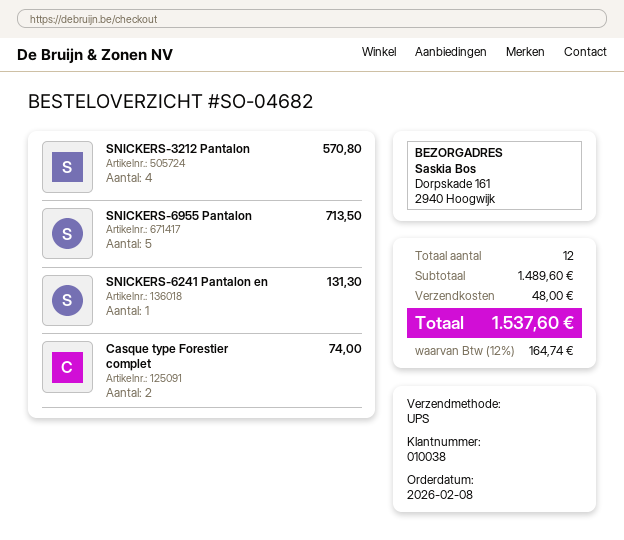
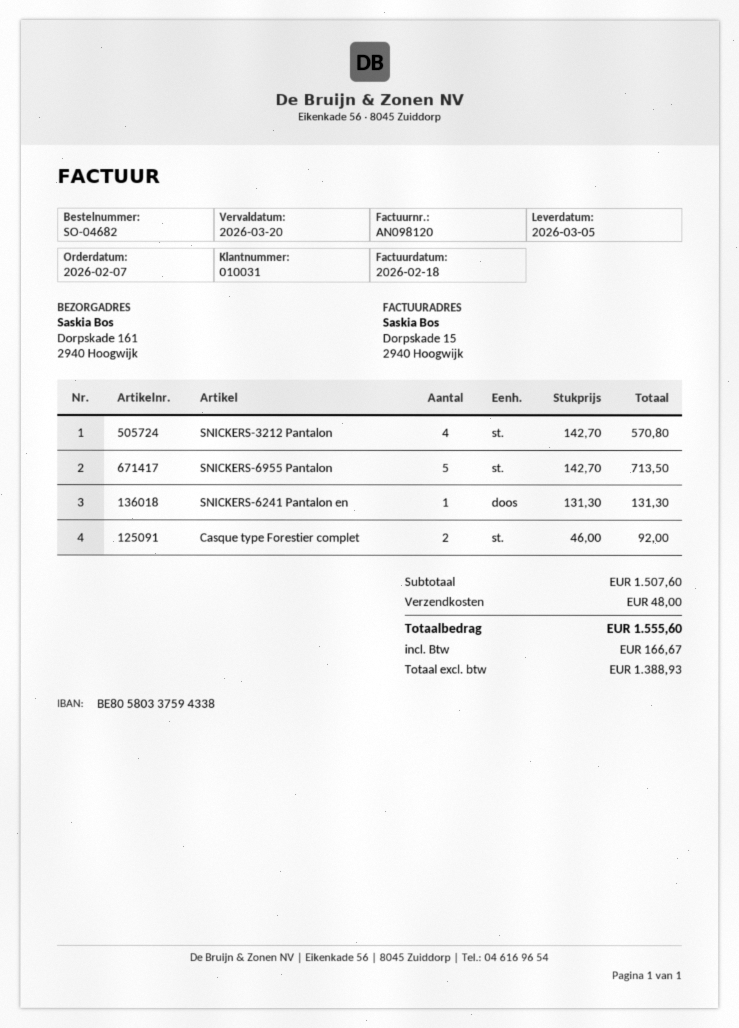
order date: 2026-02-08 -> 2026-02-07
customer number: 010038 -> 010031
Casque type Forestier complet: 2 for 74.00 -> 2 for 92.00
subtotal: 1489.60 -> 1507.60
tax: 164.74 -> 166.67
total: 1537.60 -> 1555.60

